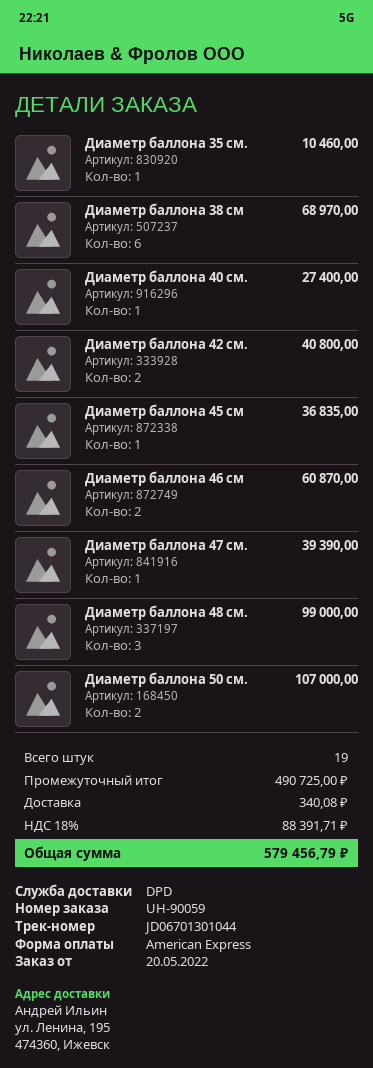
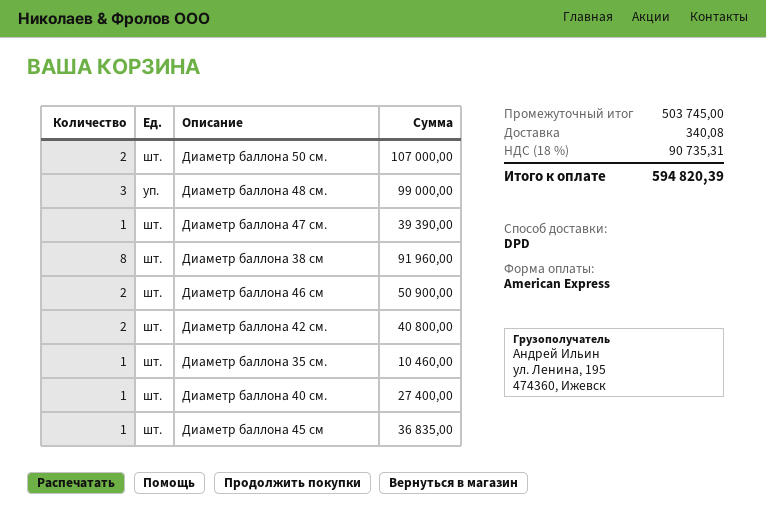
Диаметр баллона 38 см: 6 for 68970.00 -> 8 for 91960.00
Диаметр баллона 46 см: 2 for 60870.00 -> 2 for 50900.00
subtotal: 490725.00 -> 503745.00
tax: 18% = 88391.71 -> 18% = 90735.31
total: 579456.79 -> 594820.39

